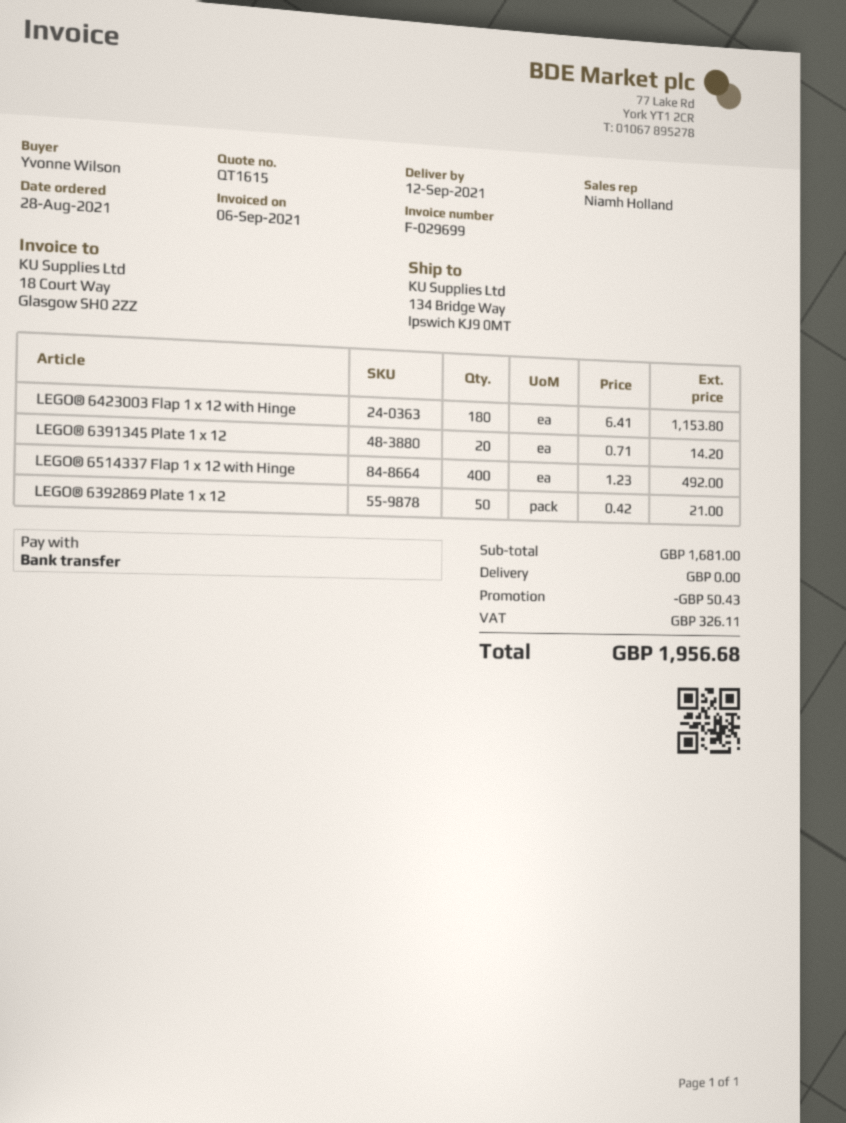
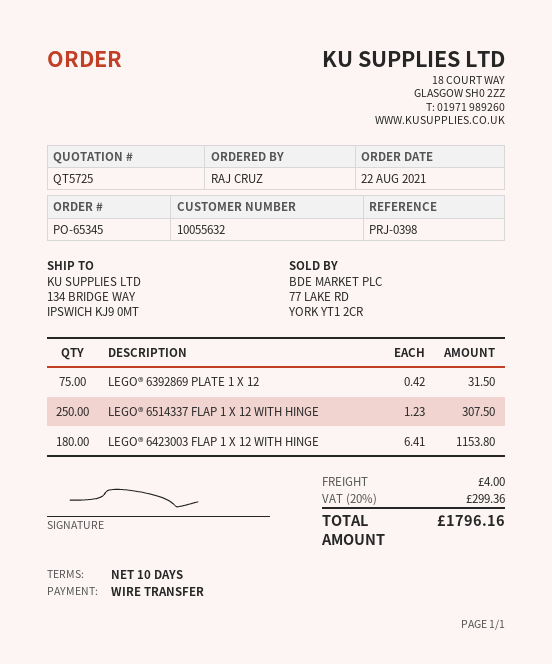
quote number: QT1615 -> QT5725
order date: 2021-08-28 -> 2021-08-22
ordered by: Yvonne Wilson -> RAJ CRUZ
LEGO® 6391345 Plate 1 x 12: 20 x 0.71 = 14.20 -> none
LEGO® 6514337 Flap 1 x 12 with Hinge: 400 x 1.23 = 492.00 -> 250 x 1.23 = 307.50
LEGO® 6392869 Plate 1 x 12: 50 x 0.42 = 21.00 -> 75 x 0.42 = 31.50
discount: 50.43 -> none
shipping: 0.00 -> 4.00
tax: 326.11 -> 299.36
total: 1956.68 -> 1796.16

